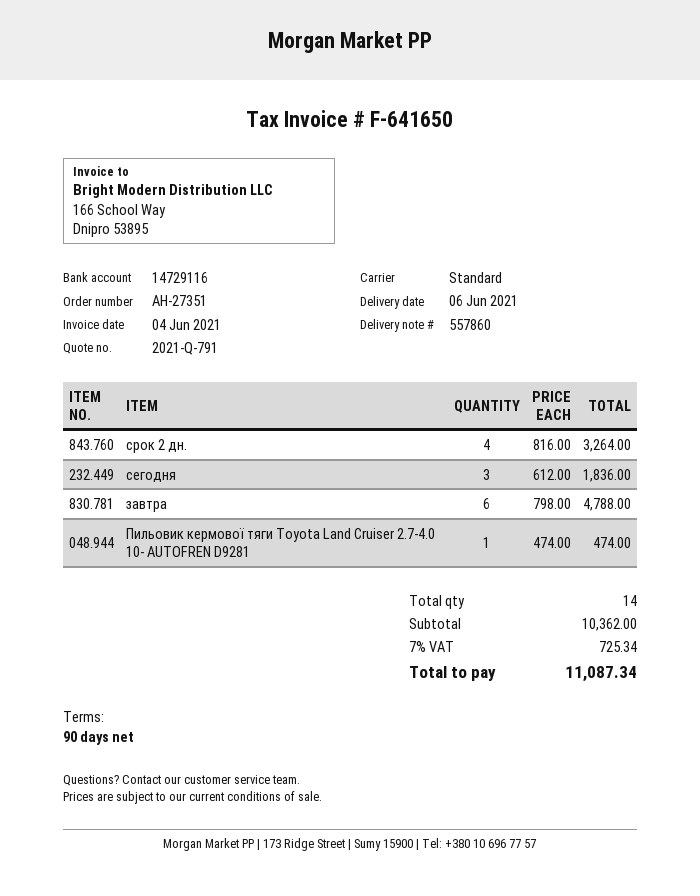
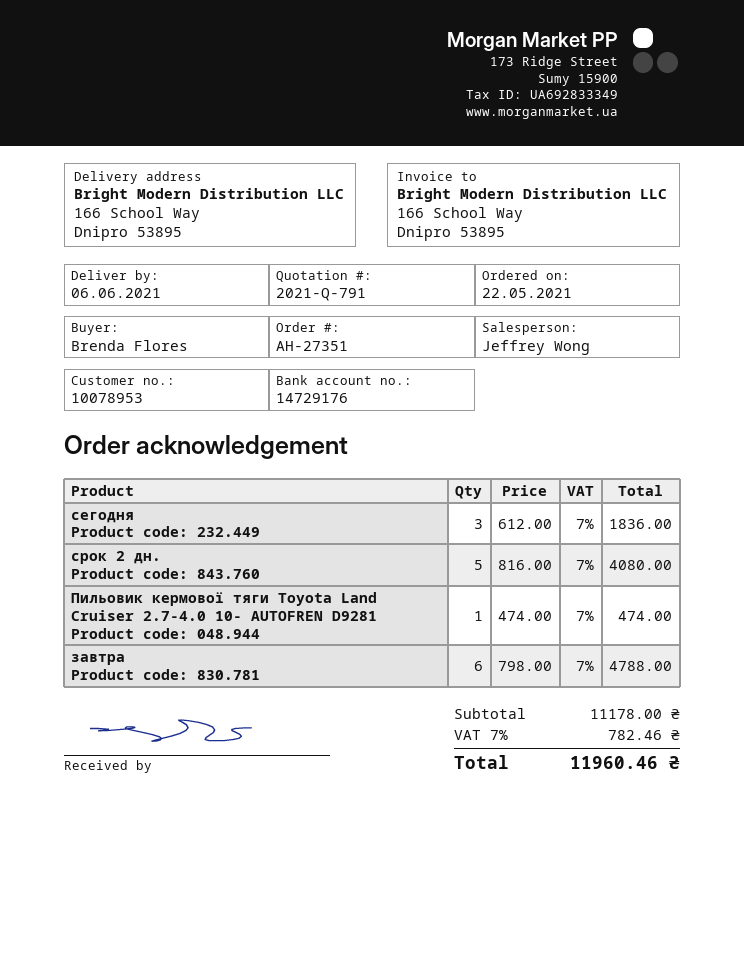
bank account: 14729116 -> 14729176
срок 2 дн.: 4 x 816.00 = 3264.00 -> 5 x 816.00 = 4080.00
subtotal: 10362.00 -> 11178.00
tax: 7% = 725.34 -> 7% = 782.46
total: 11087.34 -> 11960.46

